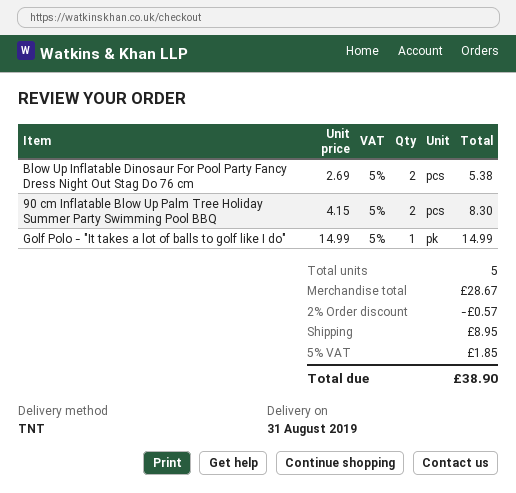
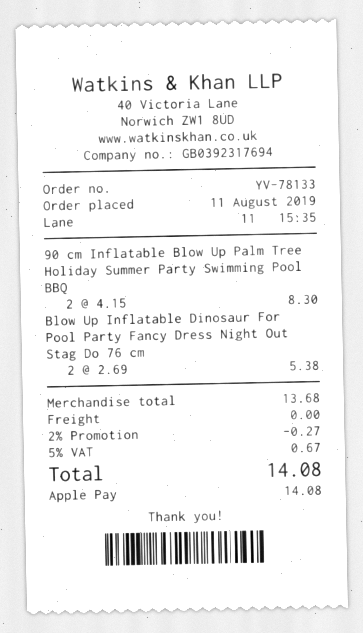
Golf Polo - "It takes a lot of balls to golf like I do": 1 x 14.99 = 14.99 -> none
subtotal: 28.67 -> 13.68
discount: 2% = 0.57 -> 2% = 0.27
shipping: 8.95 -> 0.00
tax: 5% = 1.85 -> 5% = 0.67
total: 38.90 -> 14.08

